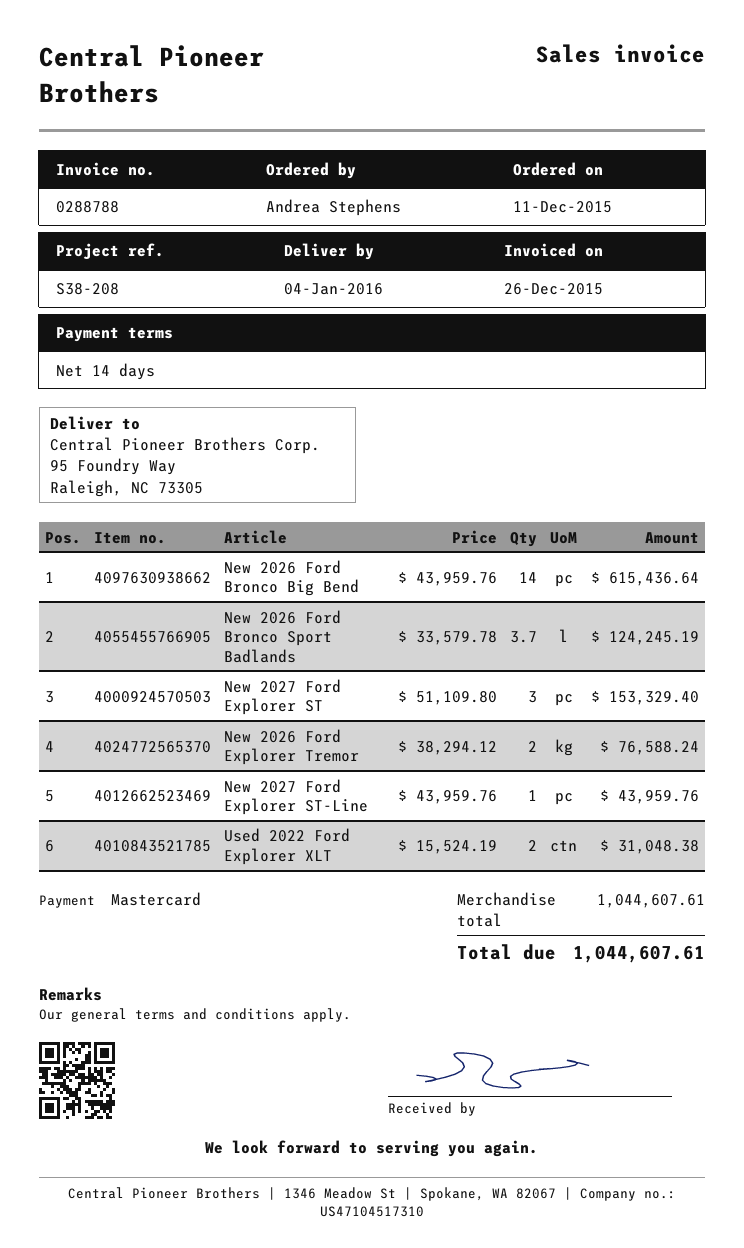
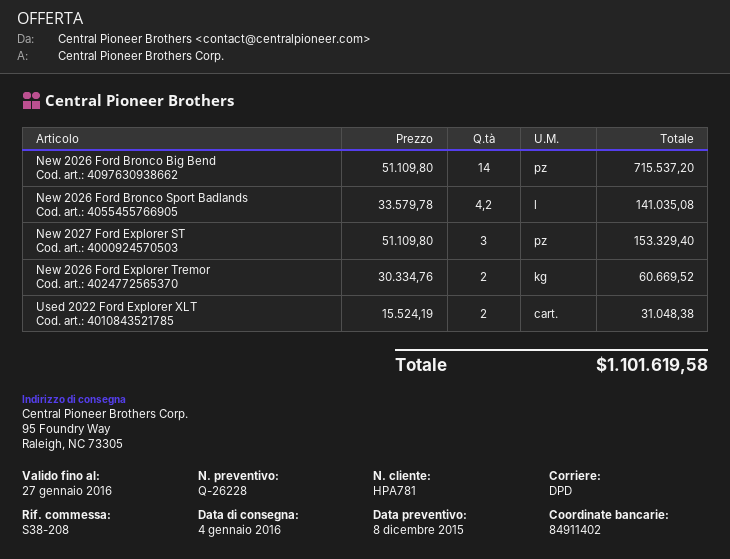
New 2026 Ford Bronco Big Bend: 14 x 43959.76 = 615436.64 -> 14 x 51109.80 = 715537.20
New 2026 Ford Bronco Sport Badlands: 3.7 x 33579.78 = 124245.19 -> 4.2 x 33579.78 = 141035.08
New 2026 Ford Explorer Tremor: 2 x 38294.12 = 76588.24 -> 2 x 30334.76 = 60669.52
New 2027 Ford Explorer ST-Line: 1 x 43959.76 = 43959.76 -> none
total: 1044607.61 -> 1101619.58

